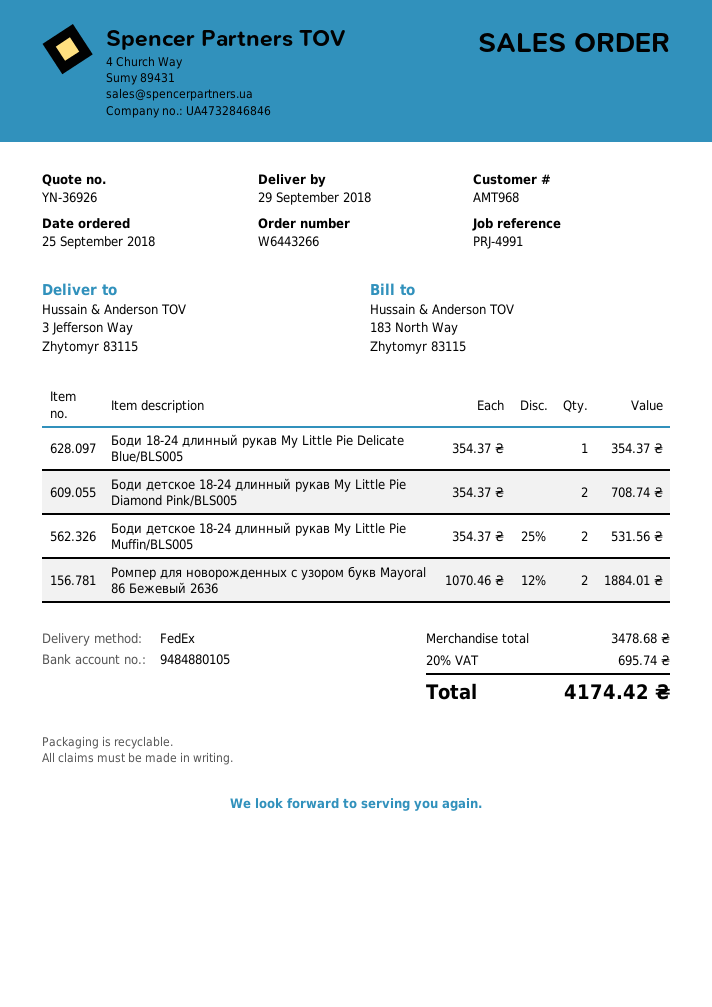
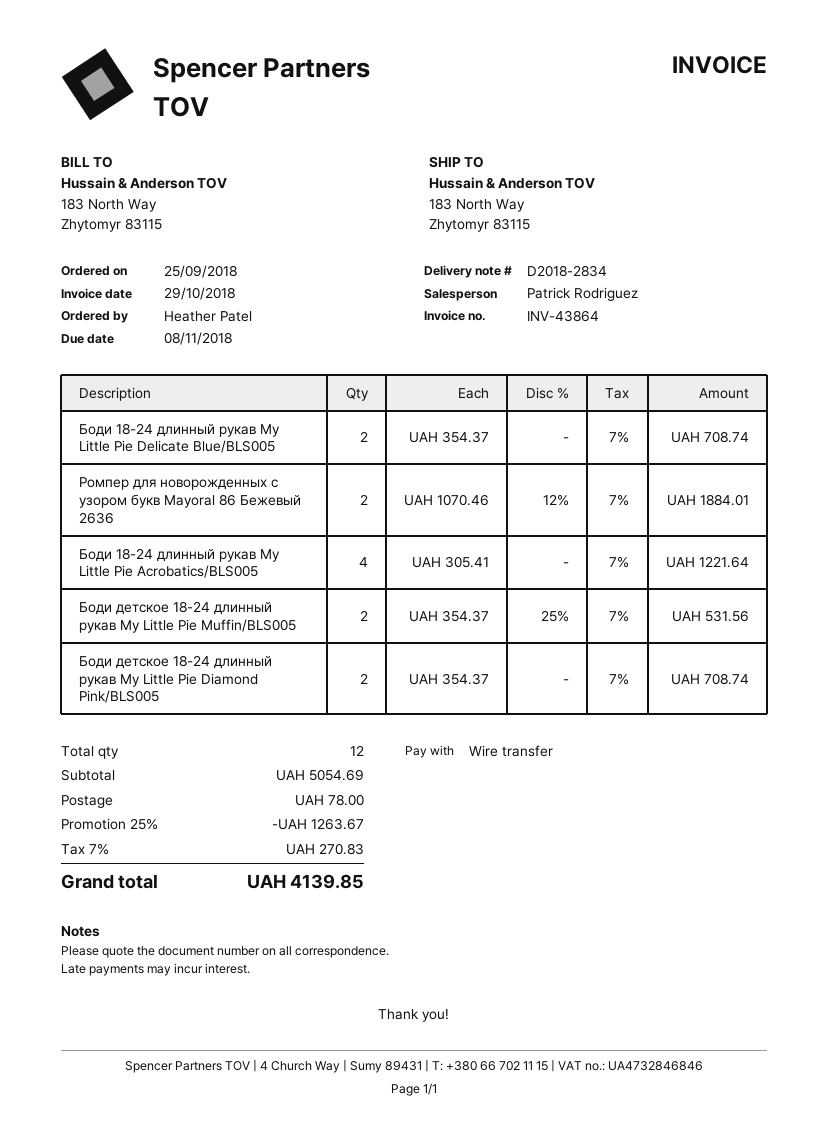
ship to: 3 Jefferson Way, Zhytomyr 83115 -> 183 North Way, Zhytomyr 83115
Боди 18-24 длинный рукав My Little Pie Delicate Blue/BLS005: 1 x 354.37 = 354.37 -> 2 x 354.37 = 708.74
Боди 18-24 длинный рукав My Little Pie Acrobatics/ВLS005: none -> 4 x 305.41 = 1221.64
subtotal: 3478.68 -> 5054.69
discount: none -> 25% = 1263.67
shipping: none -> 78.00
tax: 20% = 695.74 -> 7% = 270.83
total: 4174.42 -> 4139.85

